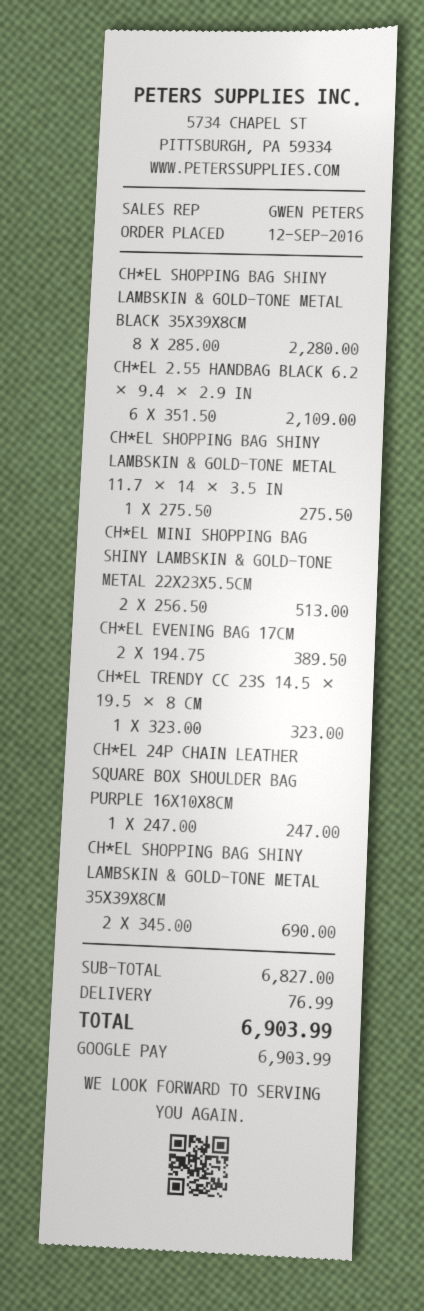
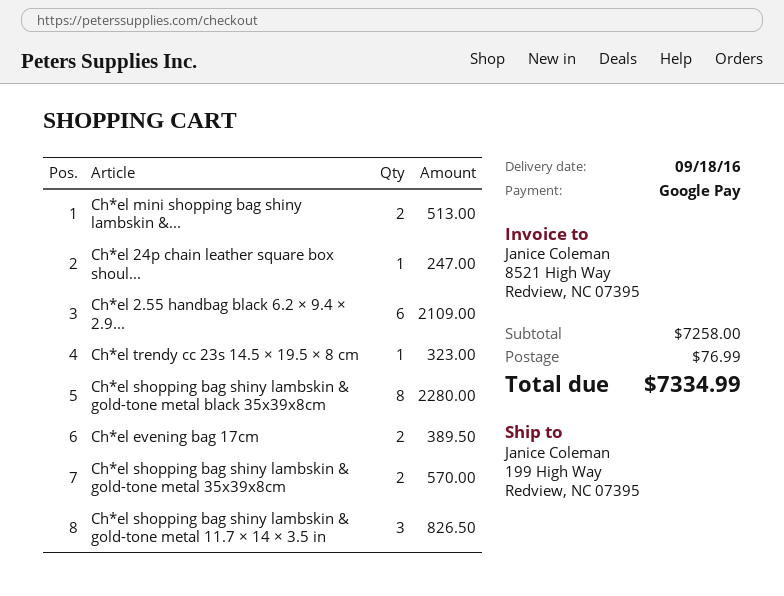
CH*EL SHOPPING BAG SHINY LAMBSKIN & GOLD-TONE METAL 11.7 × 14 × 3.5 IN: 1 for 275.50 -> 3 for 826.50
CH*EL SHOPPING BAG SHINY LAMBSKIN & GOLD-TONE METAL 35X39X8CM: 2 for 690.00 -> 2 for 570.00
subtotal: 6827.00 -> 7258.00
total: 6903.99 -> 7334.99

